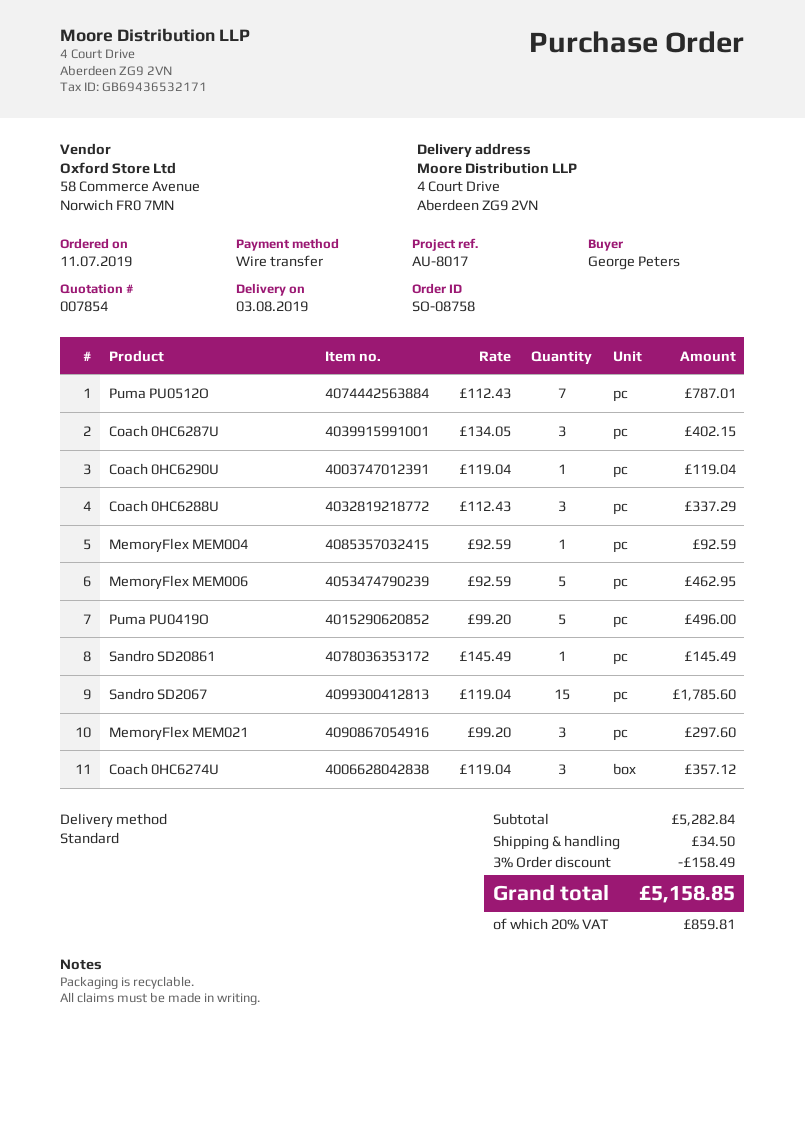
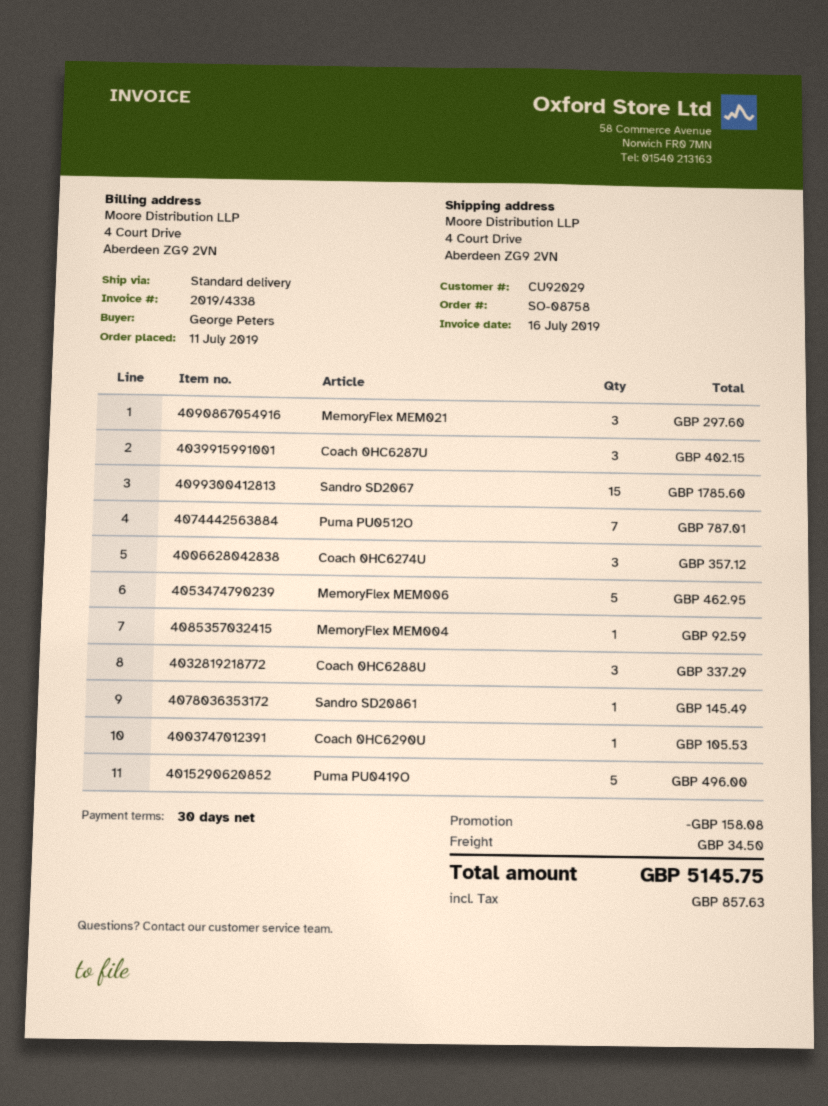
Coach 0HC6290U: 1 for 119.04 -> 1 for 105.53
discount: 158.49 -> 158.08
tax: 859.81 -> 857.63
total: 5158.85 -> 5145.75

